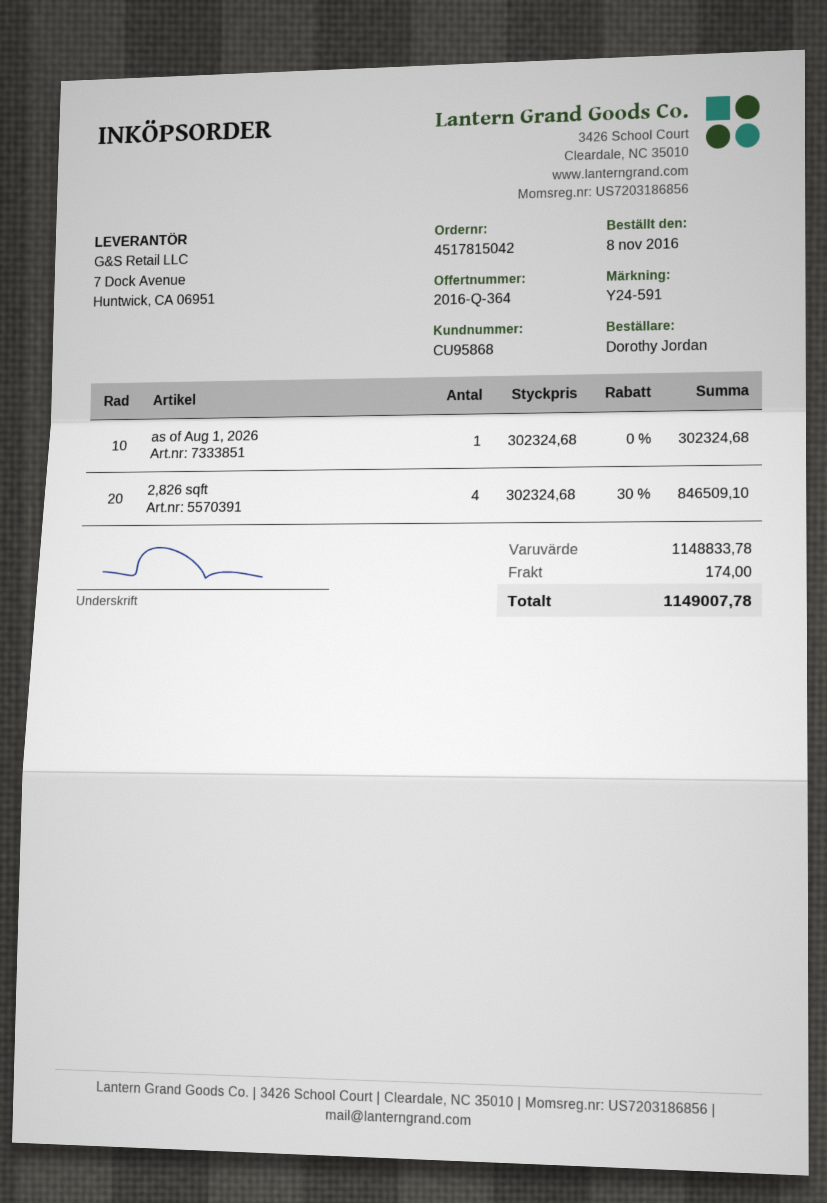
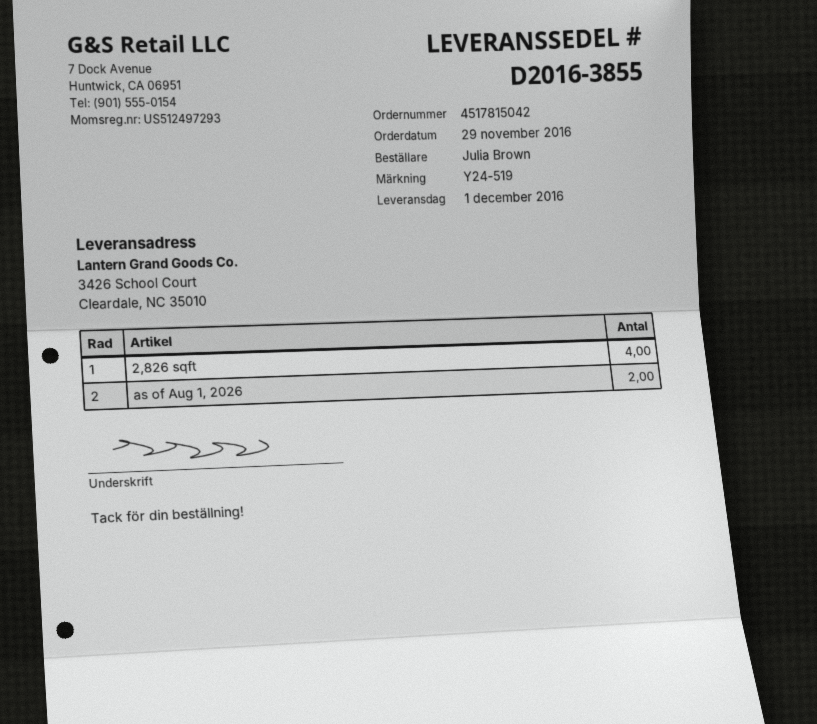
order date: 2016-11-08 -> 2016-11-29
reference: Y24-591 -> Y24-519
ordered by: Dorothy Jordan -> Julia Brown
as of Aug 1, 2026: 1 -> 2

